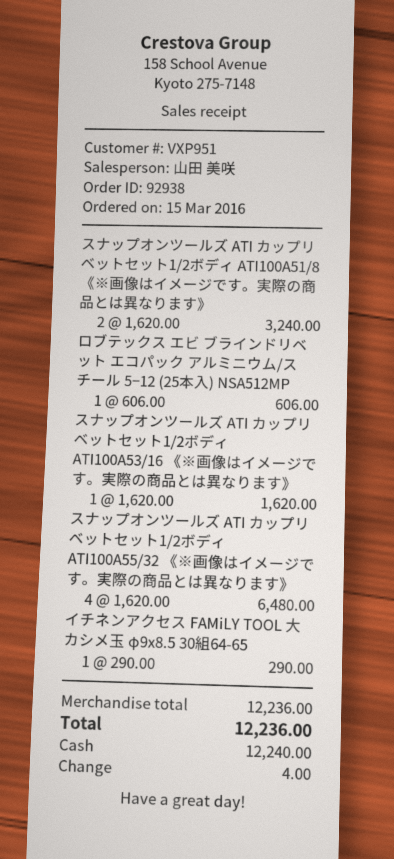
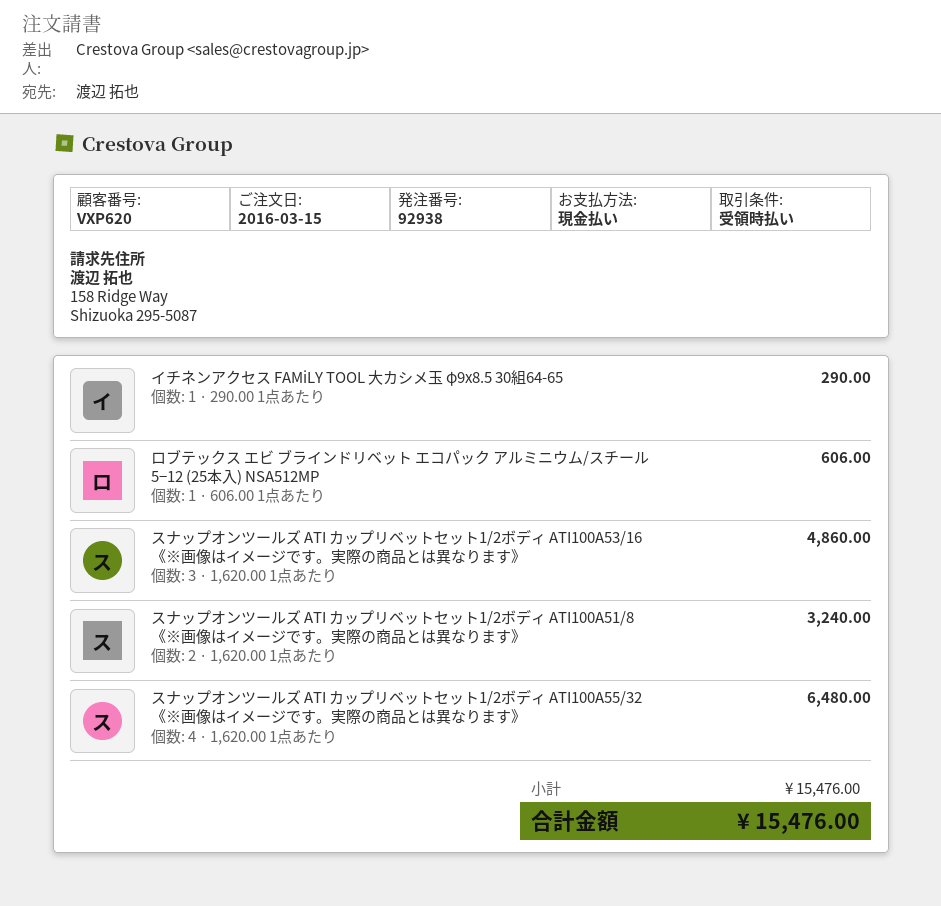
customer number: VXP951 -> VXP620
スナップオンツールズ ATI カップリベットセット1/2ボディ ATI100A53/16 《※画像はイメージです。実際の商品とは異なります》: 1 x 1620.00 = 1620.00 -> 3 x 1620.00 = 4860.00
subtotal: 12236.00 -> 15476.00
total: 12236.00 -> 15476.00

